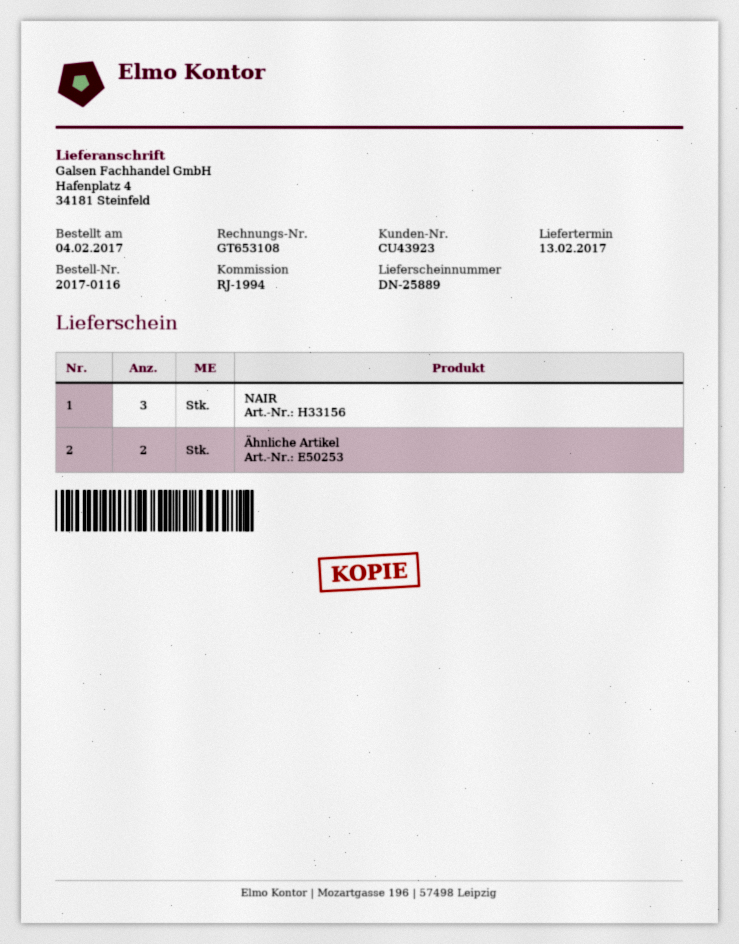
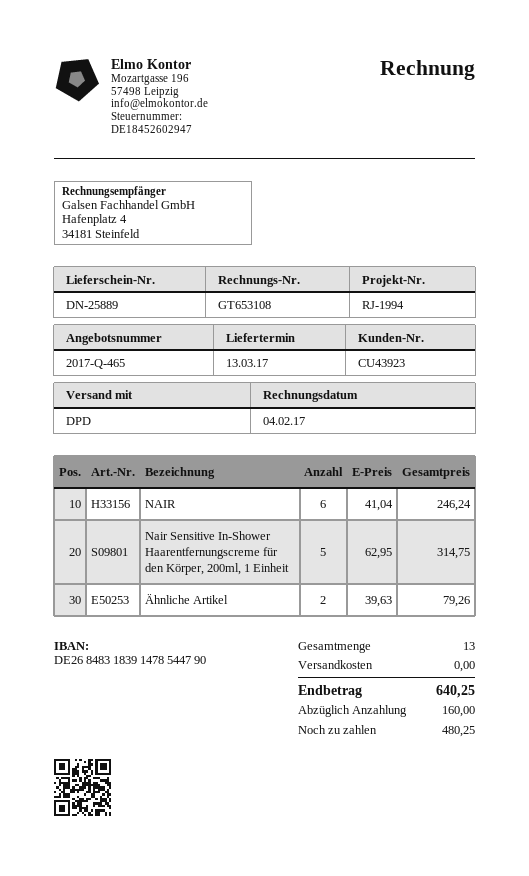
delivery date: 2017-02-13 -> 2017-03-13
NAIR: 3 -> 6
Nair Sensitive In-Shower Haarentfernungscreme für den Körper, 200ml, 1 Einheit: none -> 5

